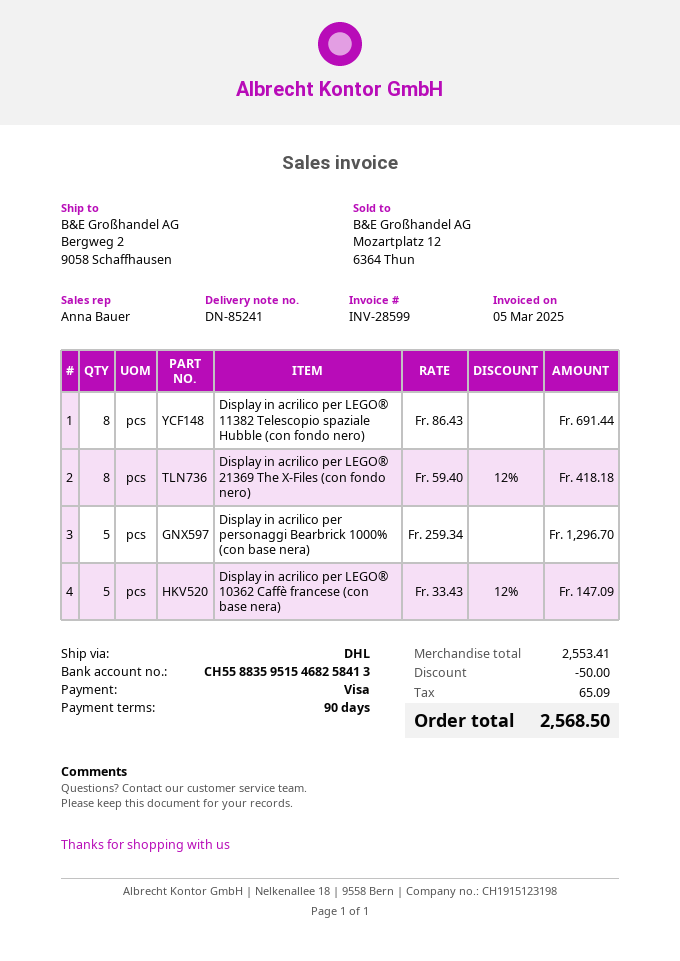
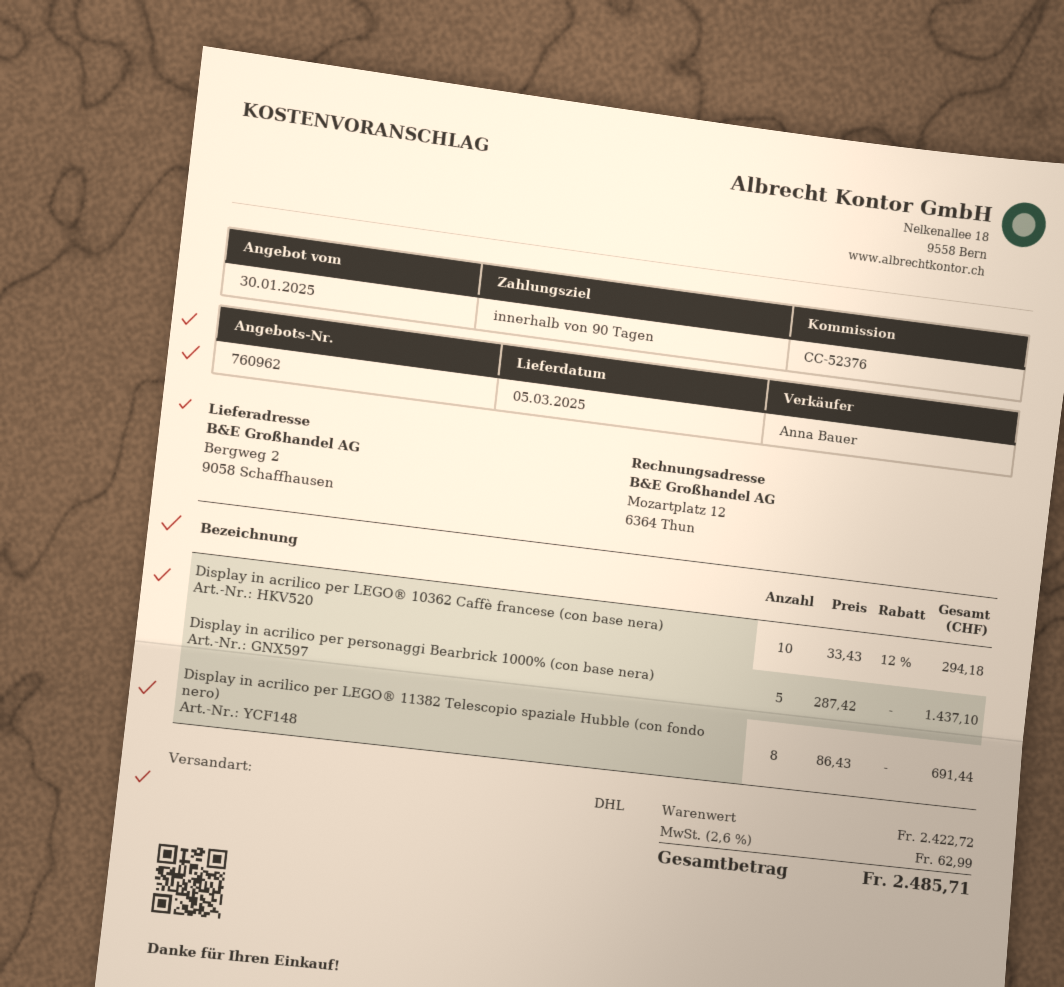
Display in acrilico per LEGO® 21369 The X-Files (con fondo nero): 8 x 59.40 - 12% = 418.18 -> none
Display in acrilico per personaggi Bearbrick 1000% (con base nera): 5 x 259.34 = 1296.70 -> 5 x 287.42 = 1437.10
Display in acrilico per LEGO® 10362 Caffè francese (con base nera): 5 x 33.43 - 12% = 147.09 -> 10 x 33.43 - 12% = 294.18
subtotal: 2553.41 -> 2422.72
discount: 50.00 -> none
tax: 65.09 -> 62.99
total: 2568.50 -> 2485.71

